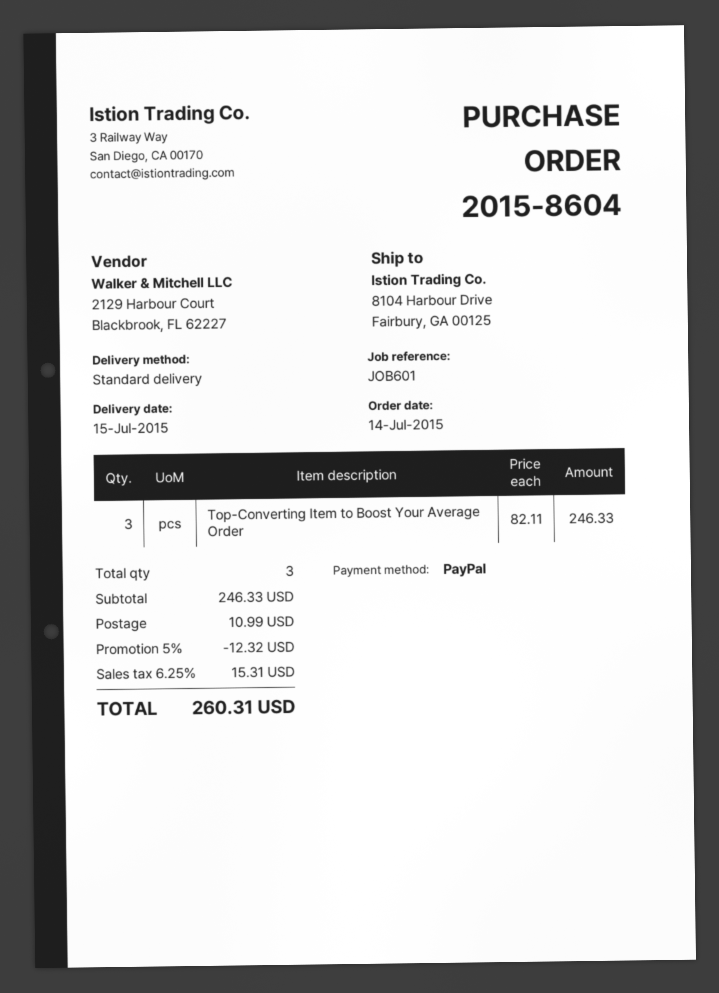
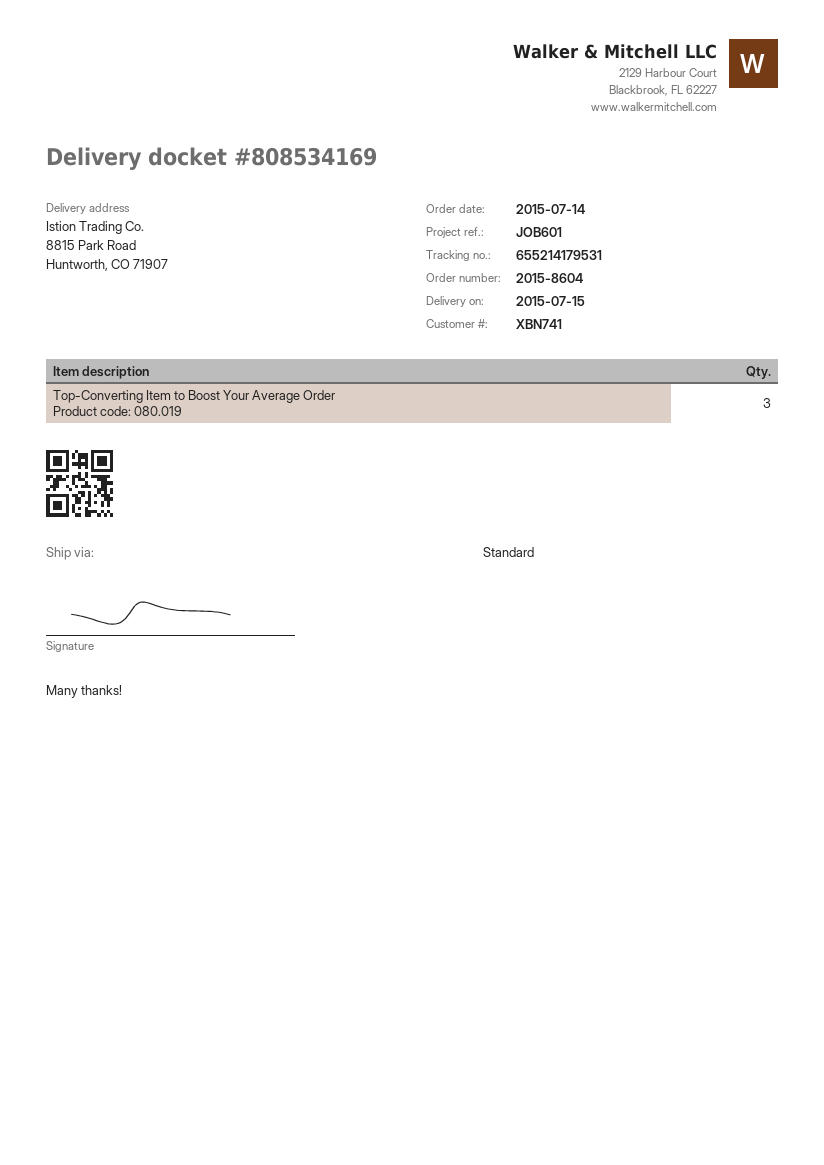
ship to: 8104 Harbour Drive, Fairbury, GA 00125 -> 8815 Park Road, Huntworth, CO 71907

